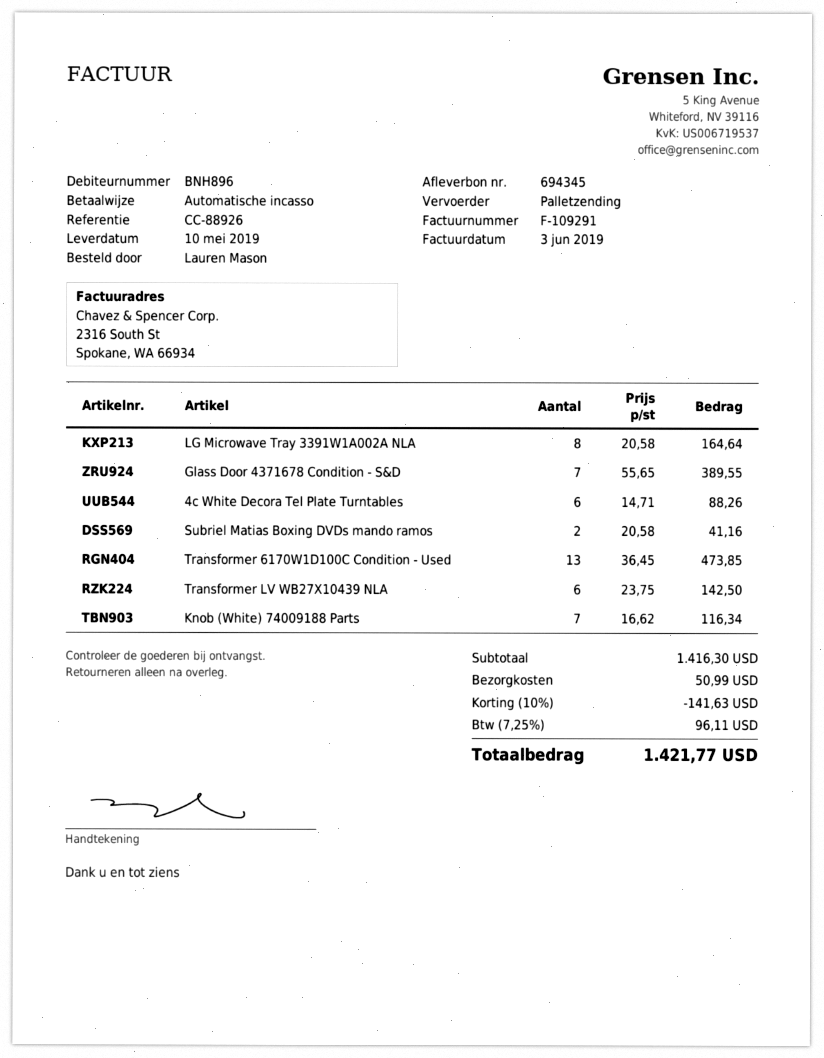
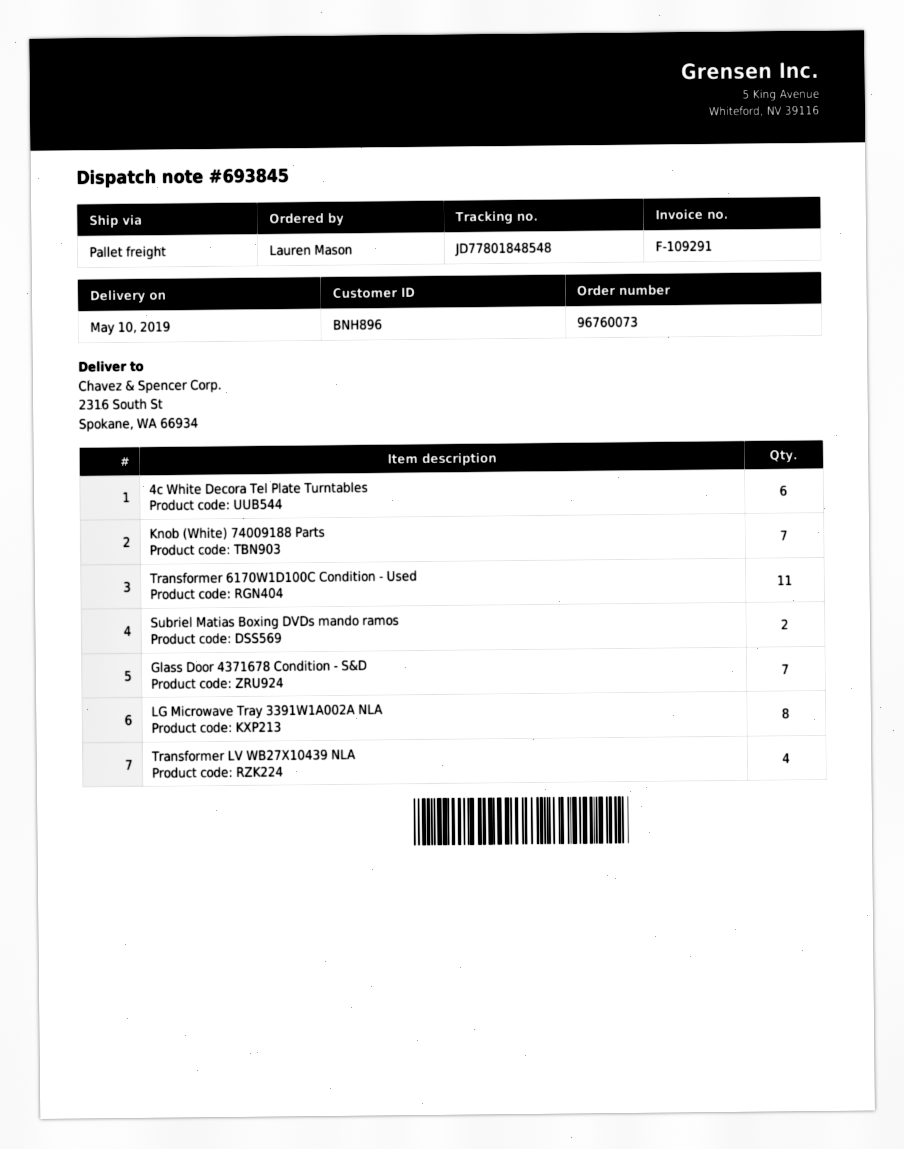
delivery note number: 694345 -> 693845
Transformer 6170W1D100C Condition - Used: 13 -> 11
Transformer LV WB27X10439 NLA: 6 -> 4

